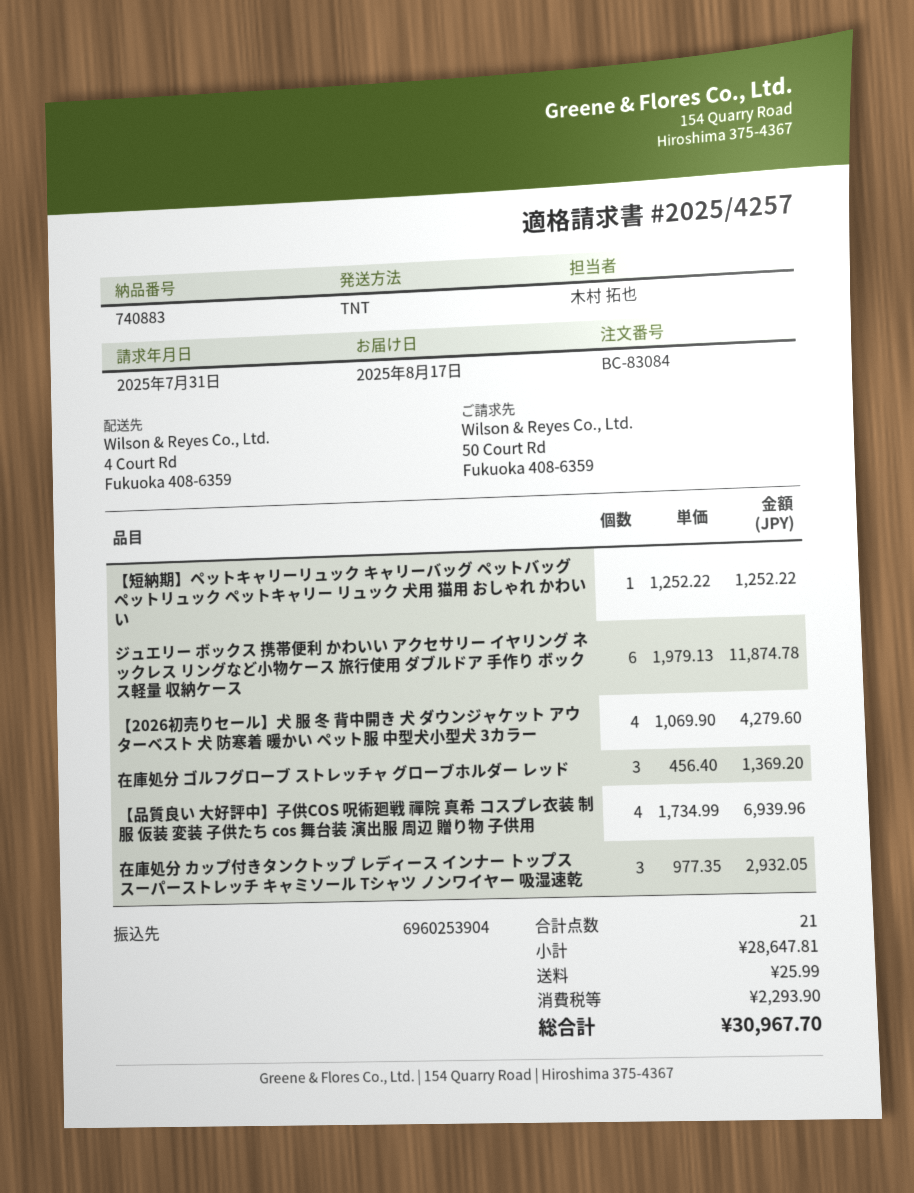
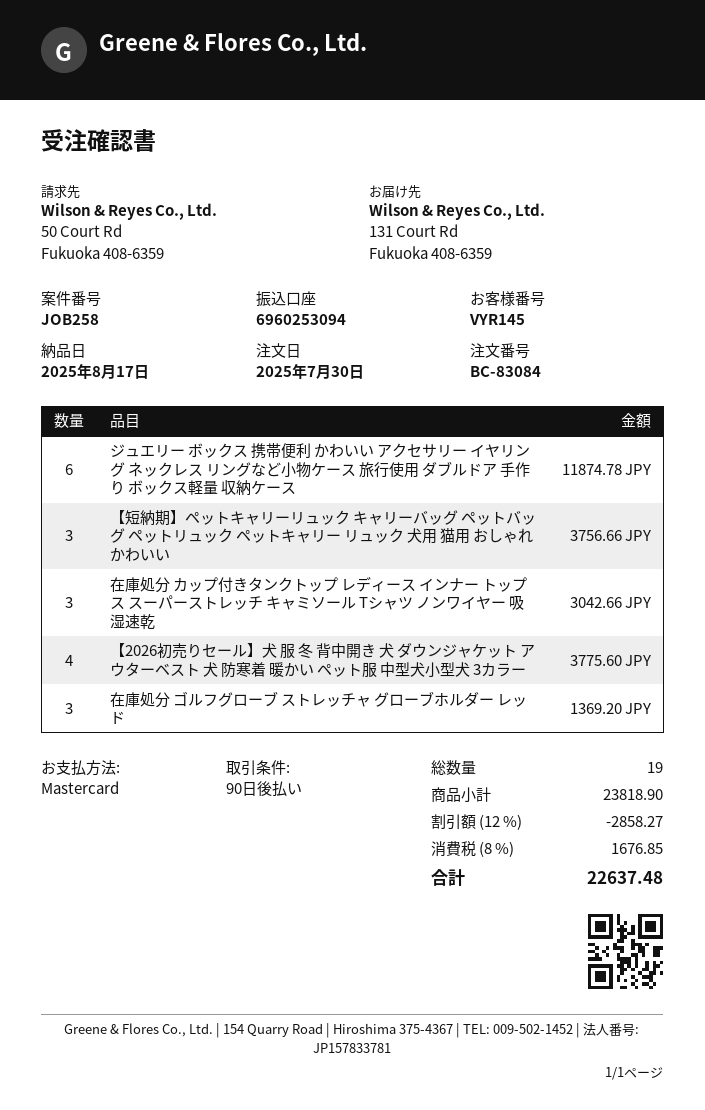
bank account: 6960253904 -> 6960253094
ship to: 4 Court Rd, Fukuoka 408-6359 -> 131 Court Rd, Fukuoka 408-6359
【短納期】ペットキャリーリュック キャリーバッグ ペットバッグ ペットリュック ペットキャリー リュック 犬用 猫用 おしゃれ かわいい: 1 for 1252.22 -> 3 for 3756.66
【2026初売りセール】犬 服 冬 背中開き 犬 ダウンジャケット アウターベスト 犬 防寒着 暖かい ペット服 中型犬小型犬 3カラー: 4 for 4279.60 -> 4 for 3775.60
【品質良い 大好評中】子供COS 呪術廻戦 禪院 真希 コスプレ衣装 制服 仮装 変装 子供たち cos 舞台装 演出服 周辺 贈り物 子供用: 4 for 6939.96 -> none
在庫処分 カップ付きタンクトップ レディース インナー トップス スーパーストレッチ キャミソール Tシャツ ノンワイヤー 吸湿速乾: 3 for 2932.05 -> 3 for 3042.66
total quantity: 21 -> 19
subtotal: 28647.81 -> 23818.90
discount: none -> 12% = 2858.27
shipping: 25.99 -> none
tax: 2293.90 -> 1676.85
total: 30967.70 -> 22637.48

